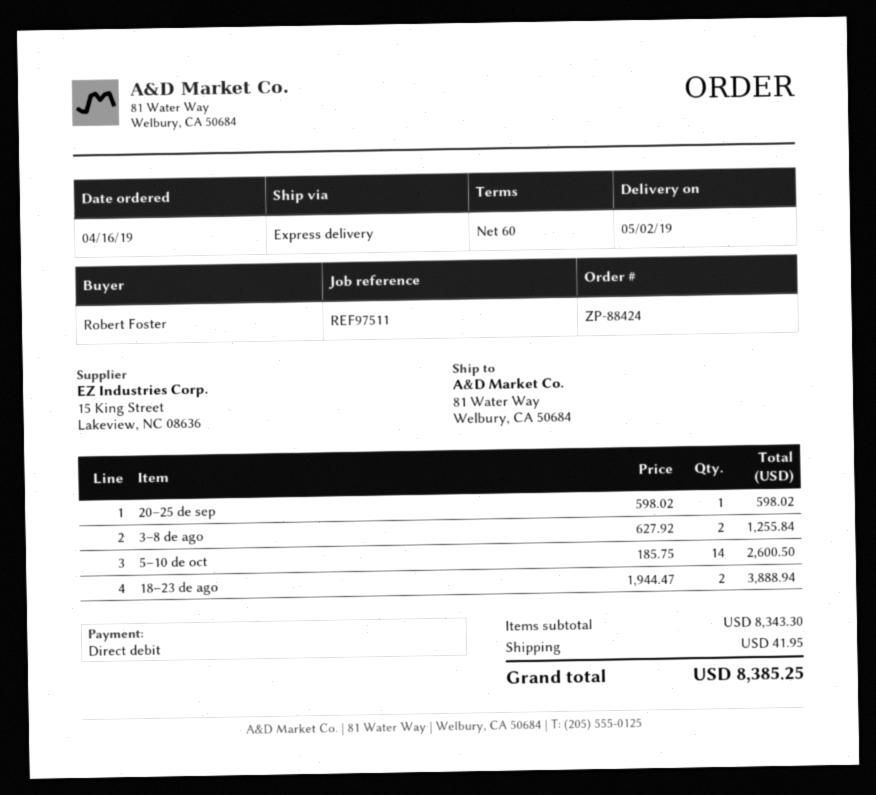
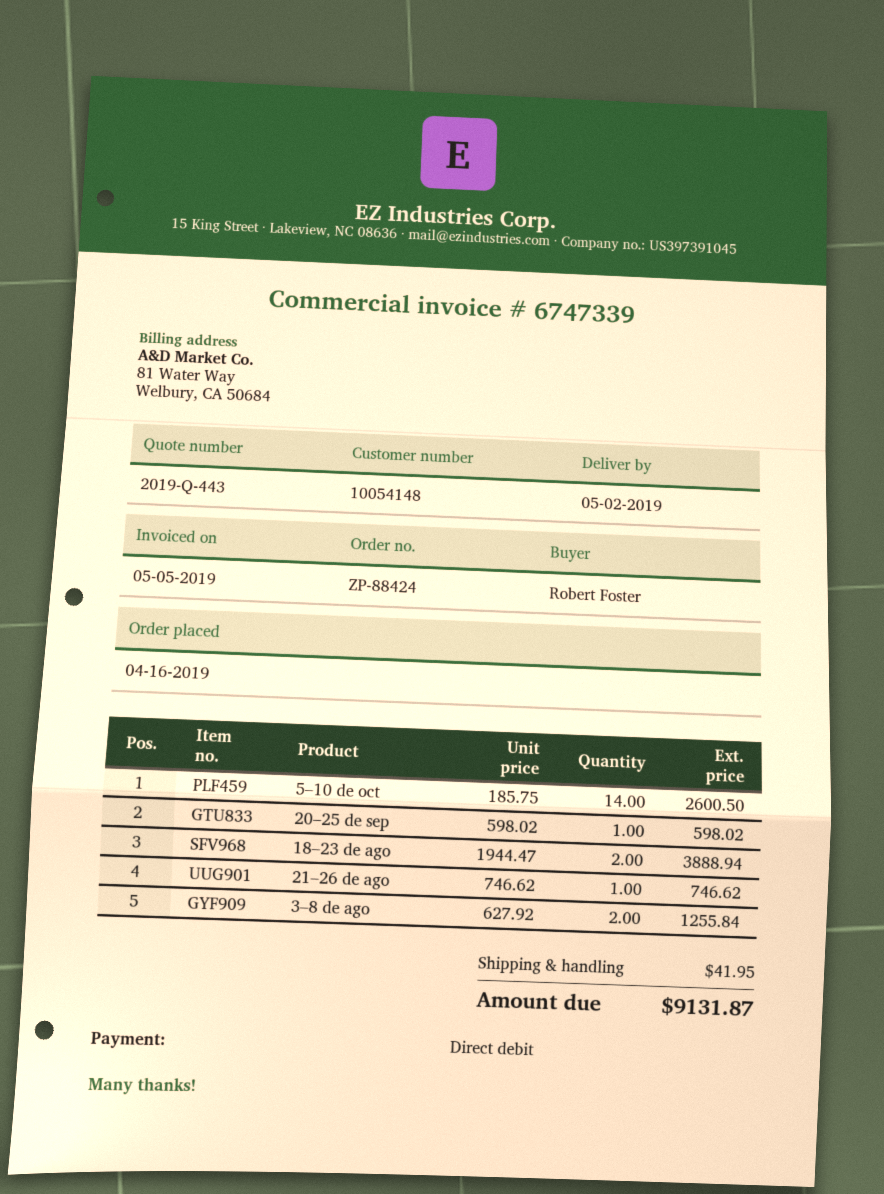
21–26 de ago: none -> 1 x 746.62 = 746.62
total: 8385.25 -> 9131.87

